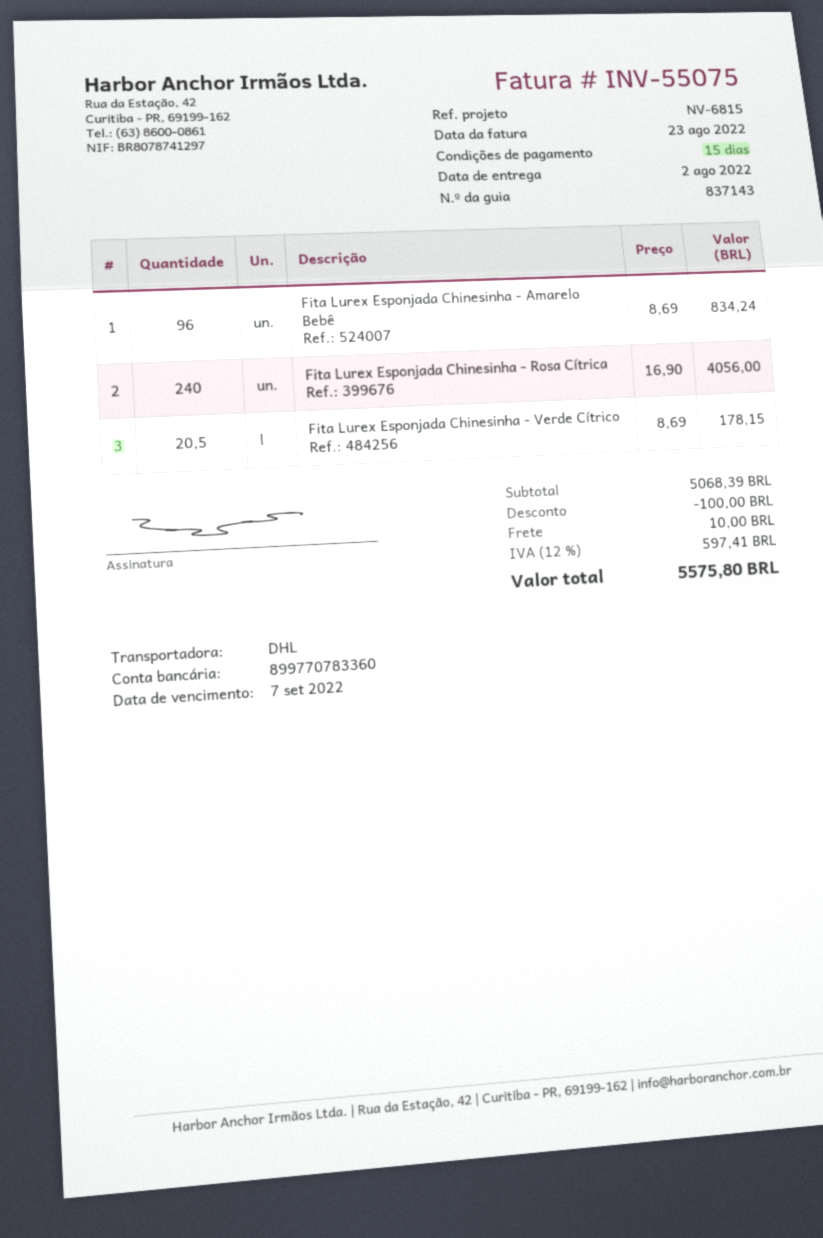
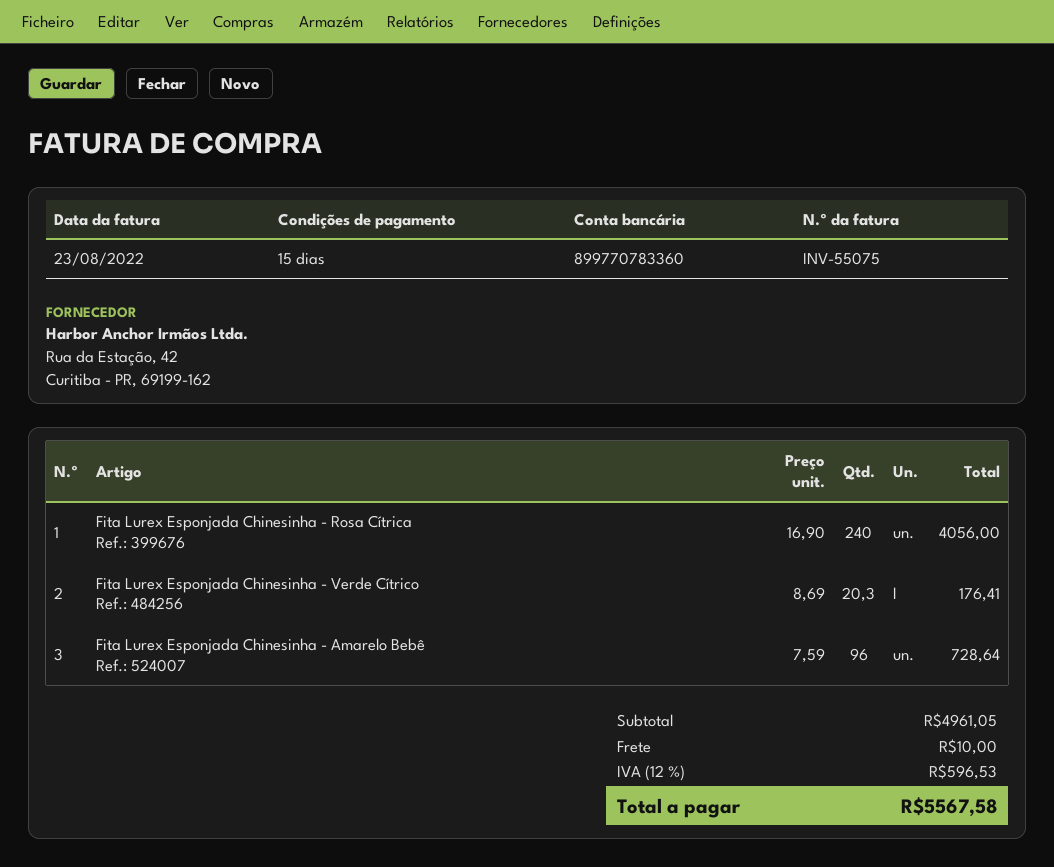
Fita Lurex Esponjada Chinesinha - Amarelo Bebê: 96 x 8.69 = 834.24 -> 96 x 7.59 = 728.64
Fita Lurex Esponjada Chinesinha - Verde Cítrico: 20.5 x 8.69 = 178.15 -> 20.3 x 8.69 = 176.41
subtotal: 5068.39 -> 4961.05
discount: 100.00 -> none
tax: 12% = 597.41 -> 12% = 596.53
total: 5575.80 -> 5567.58

